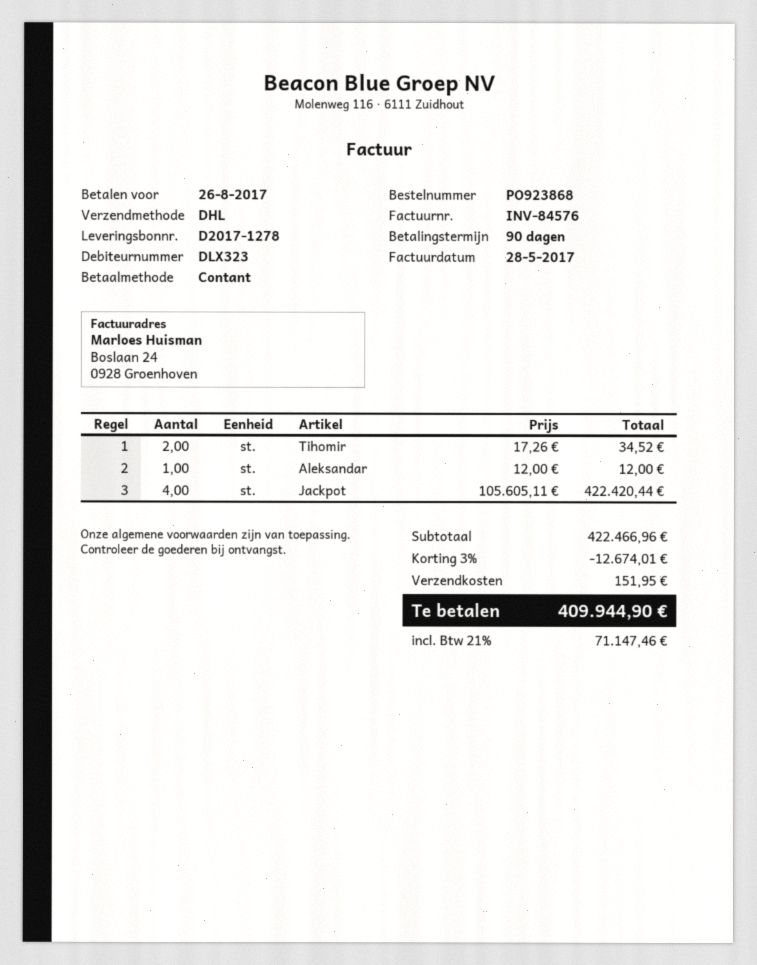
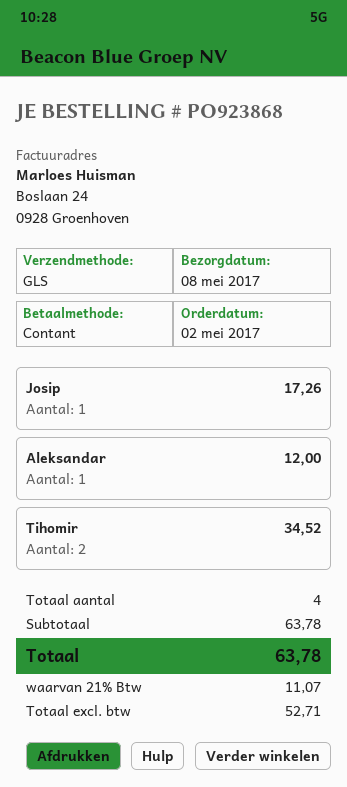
shipping method: DHL -> GLS
Jackpot: 4 for 422420.44 -> none
Josip: none -> 1 for 17.26
subtotal: 422466.96 -> 63.78
discount: 3% = 12674.01 -> none
shipping: 151.95 -> none
tax: 21% = 71147.46 -> 21% = 11.07
total: 409944.90 -> 63.78

